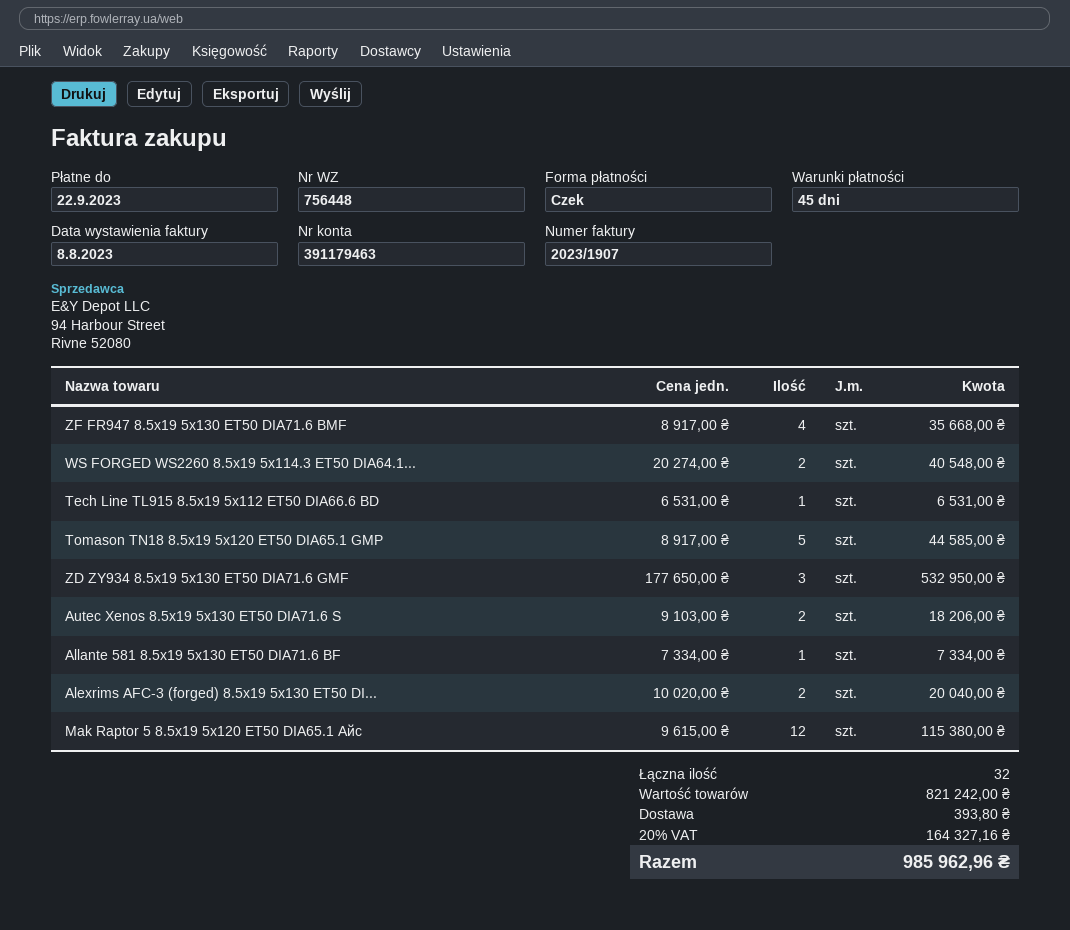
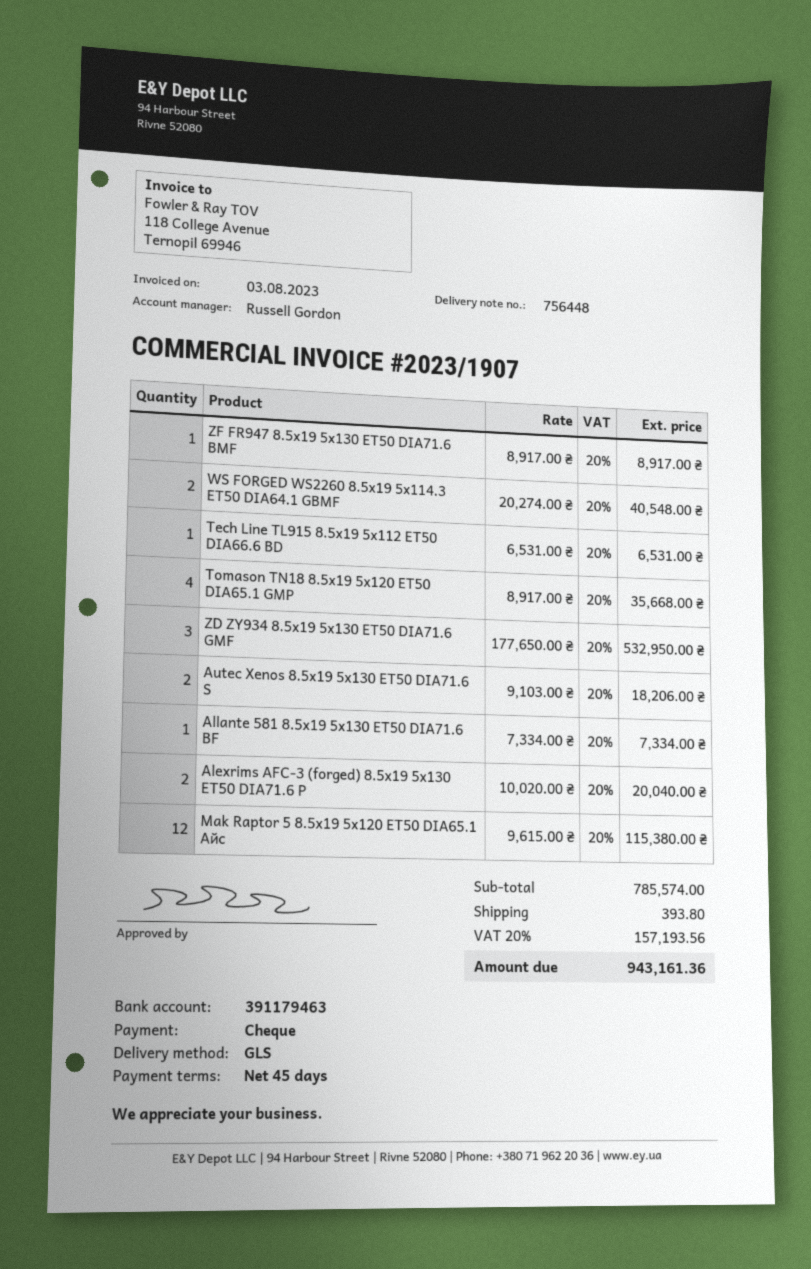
invoice date: 2023-08-08 -> 2023-08-03
ZF FR947 8.5x19 5x130 ET50 DIA71.6 BMF: 4 x 8917.00 = 35668.00 -> 1 x 8917.00 = 8917.00
Tomason TN18 8.5x19 5x120 ET50 DIA65.1 GMP: 5 x 8917.00 = 44585.00 -> 4 x 8917.00 = 35668.00
subtotal: 821242.00 -> 785574.00
tax: 20% = 164327.16 -> 20% = 157193.56
total: 985962.96 -> 943161.36

